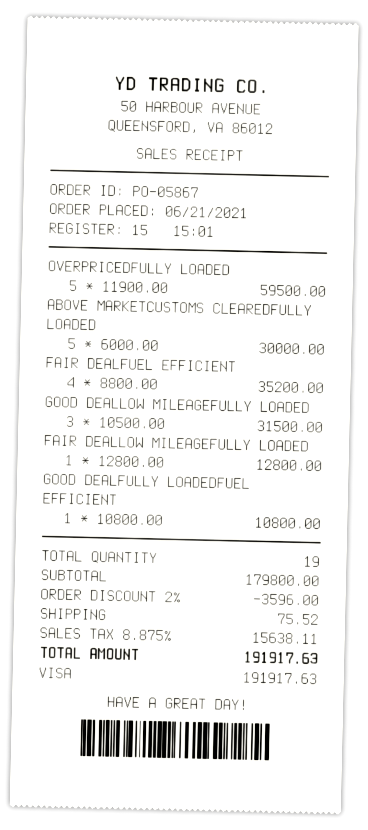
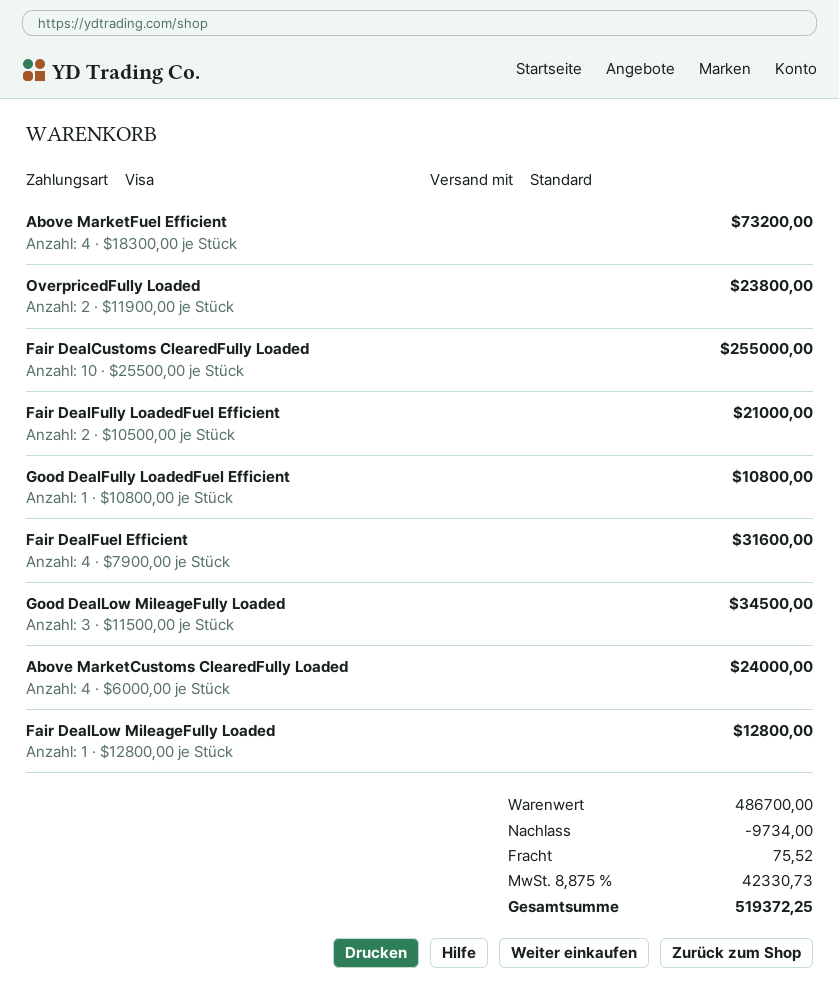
OVERPRICEDFULLY LOADED: 5 x 11900.00 = 59500.00 -> 2 x 11900.00 = 23800.00
ABOVE MARKETCUSTOMS CLEAREDFULLY LOADED: 5 x 6000.00 = 30000.00 -> 4 x 6000.00 = 24000.00
FAIR DEALFUEL EFFICIENT: 4 x 8800.00 = 35200.00 -> 4 x 7900.00 = 31600.00
GOOD DEALLOW MILEAGEFULLY LOADED: 3 x 10500.00 = 31500.00 -> 3 x 11500.00 = 34500.00
Above MarketFuel Efficient: none -> 4 x 18300.00 = 73200.00
Fair DealCustoms ClearedFully Loaded: none -> 10 x 25500.00 = 255000.00
Fair DealFully LoadedFuel Efficient: none -> 2 x 10500.00 = 21000.00
subtotal: 179800.00 -> 486700.00
discount: 3596.00 -> 9734.00
tax: 8.875% = 15638.11 -> 8.875% = 42330.73
total: 191917.63 -> 519372.25

